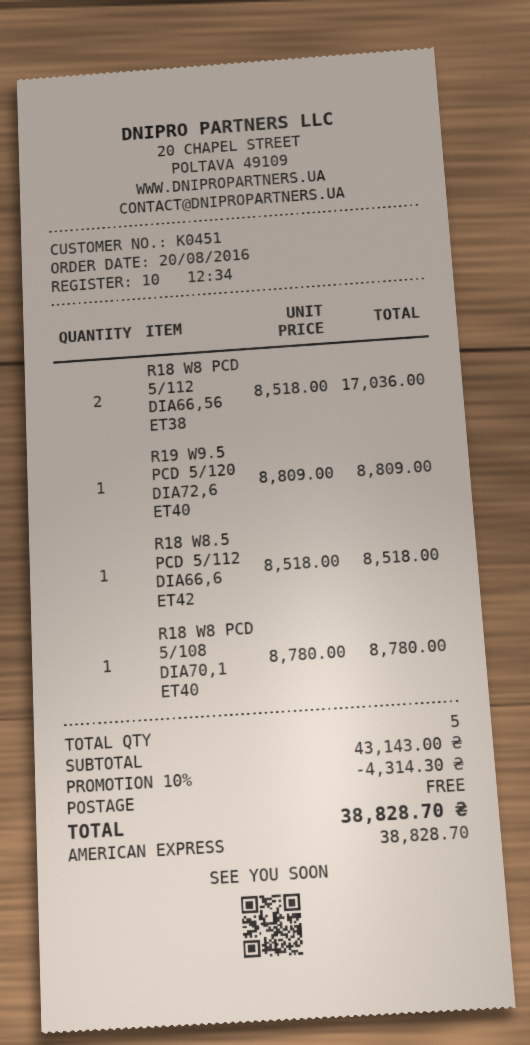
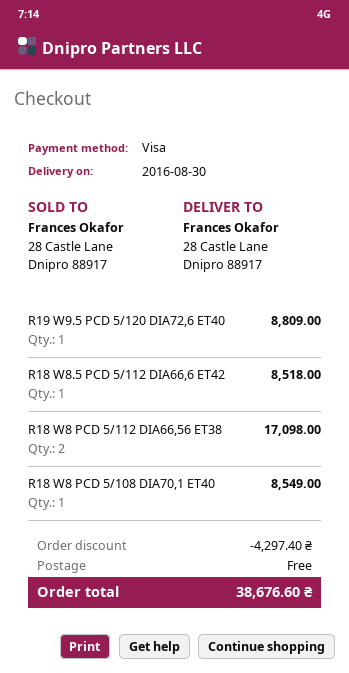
payment method: American Express -> Visa
R18 W8 PCD 5/112 DIA66,56 ET38: 2 for 17036.00 -> 2 for 17098.00
R18 W8 PCD 5/108 DIA70,1 ET40: 1 for 8780.00 -> 1 for 8549.00
discount: 4314.30 -> 4297.40
total: 38828.70 -> 38676.60

